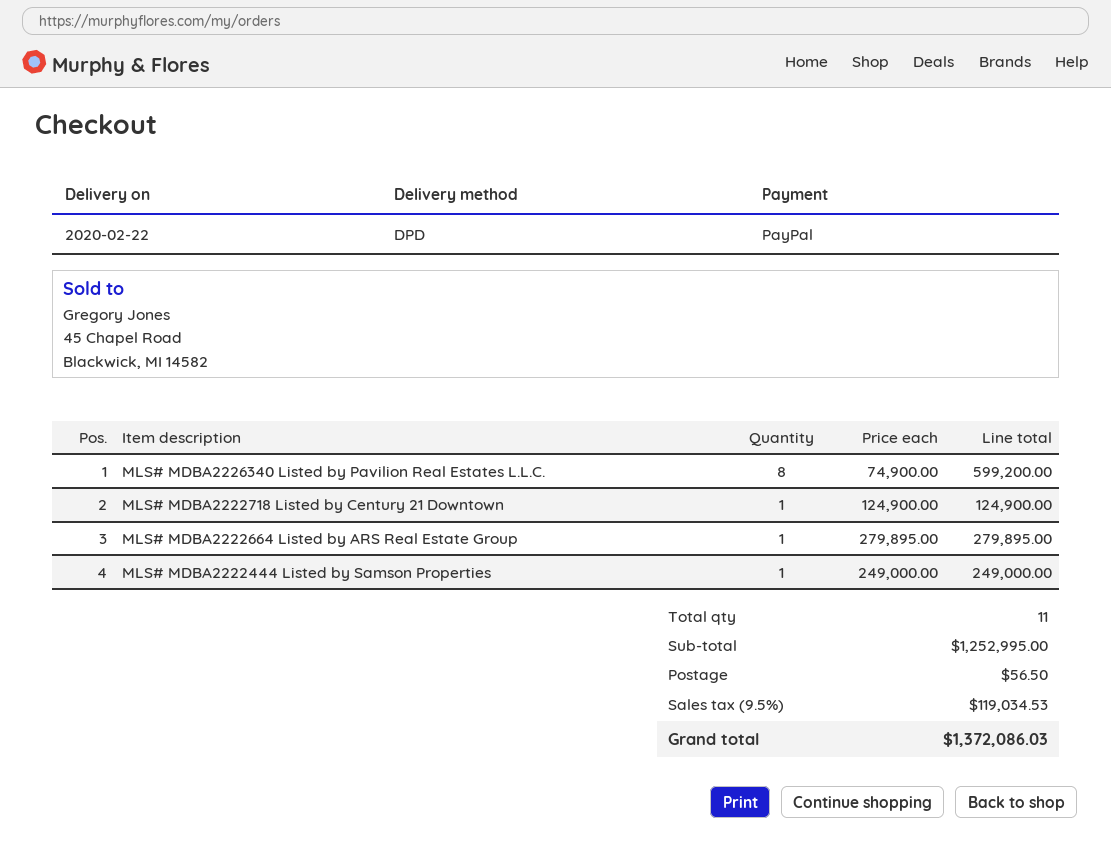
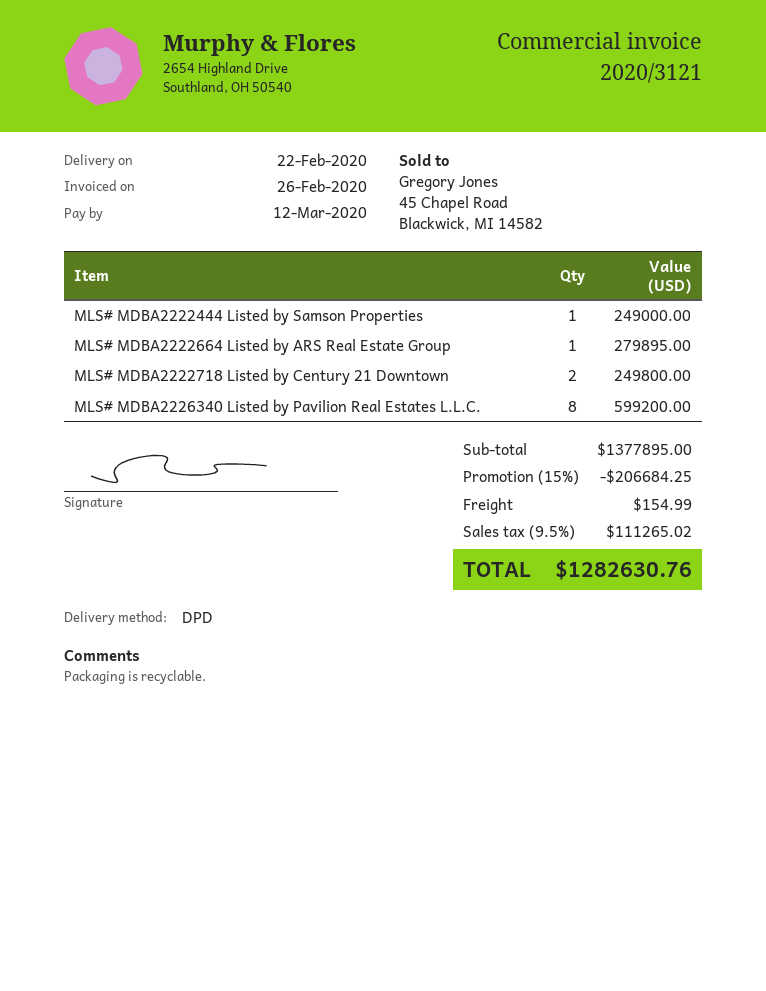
MLS# MDBA2222718 Listed by Century 21 Downtown: 1 for 124900.00 -> 2 for 249800.00
subtotal: 1252995.00 -> 1377895.00
discount: none -> 15% = 206684.25
shipping: 56.50 -> 154.99
tax: 9.5% = 119034.53 -> 9.5% = 111265.02
total: 1372086.03 -> 1282630.76

